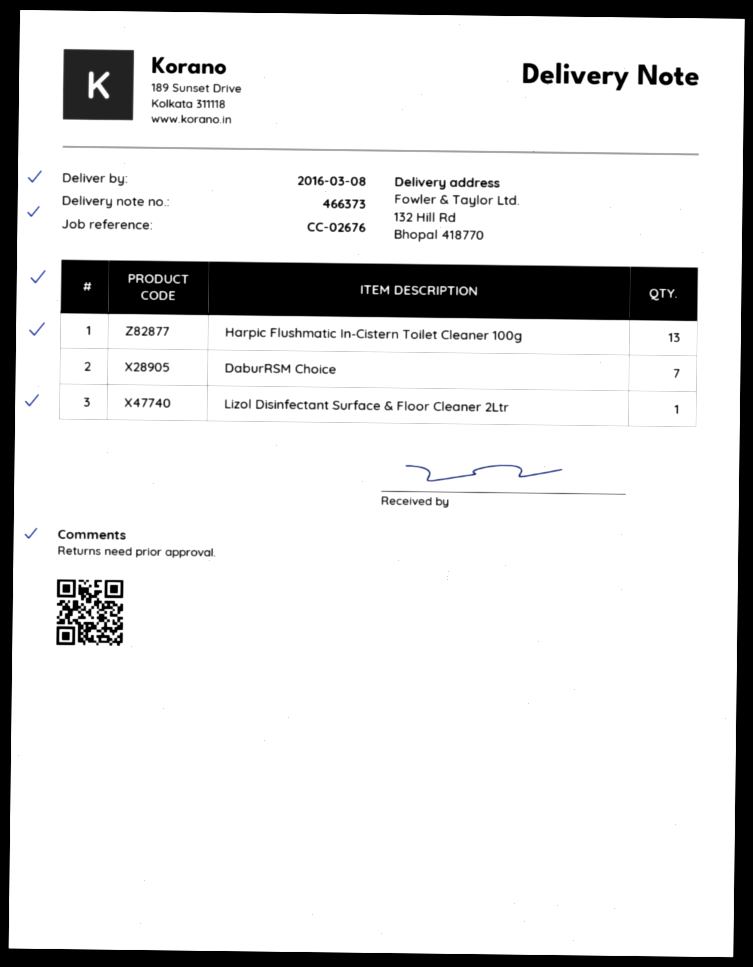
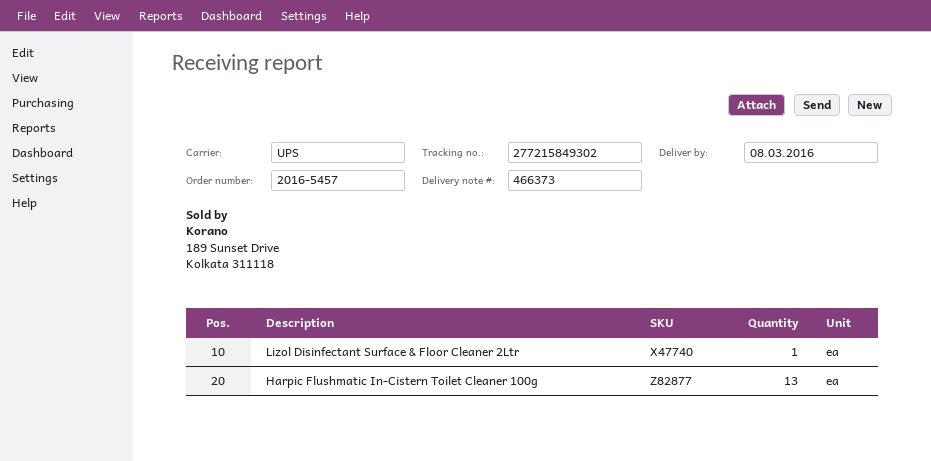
DaburRSM Choice: 7 -> none

